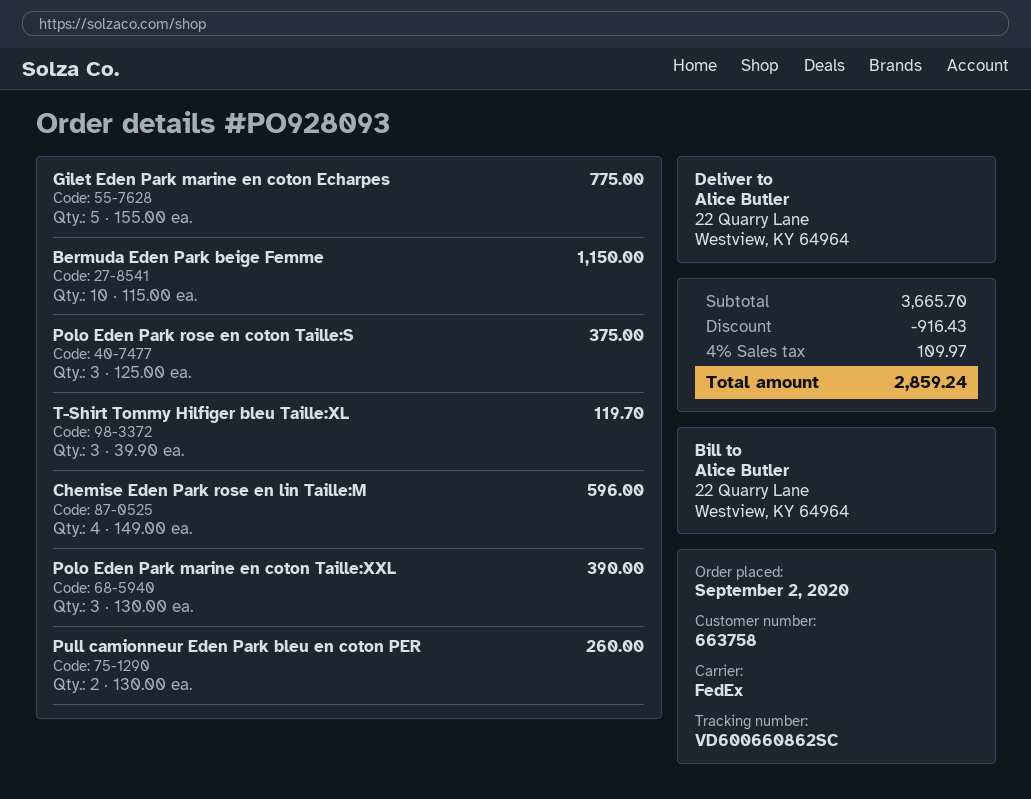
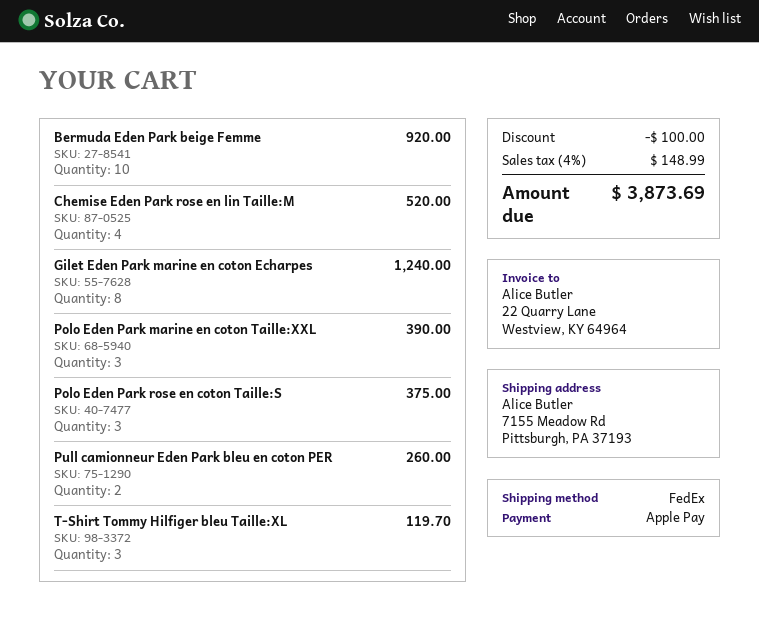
ship to: 22 Quarry Lane, Westview, KY 64964 -> 7155 Meadow Rd, Pittsburgh, PA 37193
Gilet Eden Park marine en coton Echarpes: 5 for 775.00 -> 8 for 1240.00
Bermuda Eden Park beige Femme: 10 for 1150.00 -> 10 for 920.00
Chemise Eden Park rose en lin Taille:M: 4 for 596.00 -> 4 for 520.00
discount: 916.43 -> 100.00
tax: 4% = 109.97 -> 4% = 148.99
total: 2859.24 -> 3873.69

